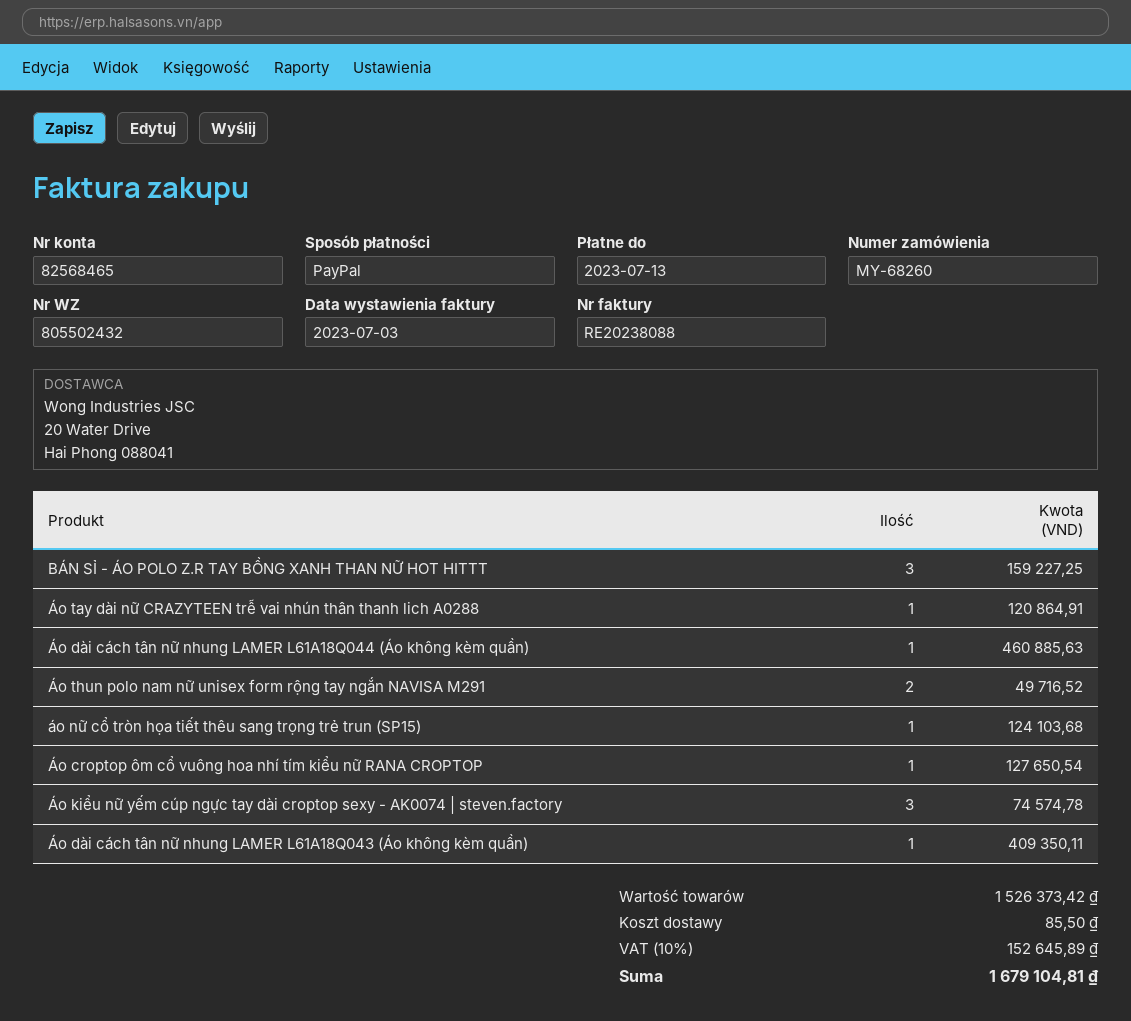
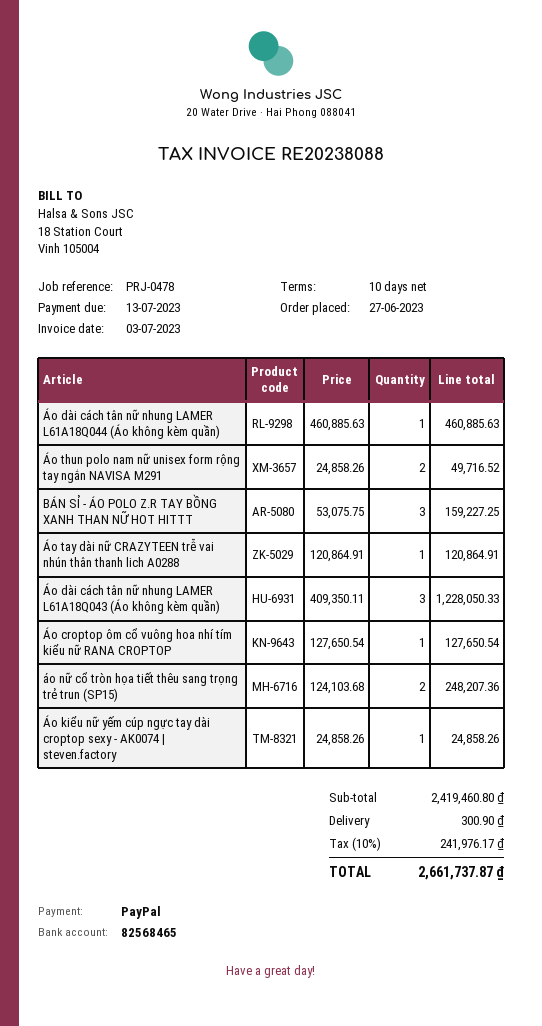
áo nữ cổ tròn họa tiết thêu sang trọng trẻ trun (SP15): 1 for 124103.68 -> 2 for 248207.36
Áo kiểu nữ yếm cúp ngực tay dài croptop sexy - AK0074 | steven.factory: 3 for 74574.78 -> 1 for 24858.26
Áo dài cách tân nữ nhung LAMER L61A18Q043 (Áo không kèm quần): 1 for 409350.11 -> 3 for 1228050.33
subtotal: 1526373.42 -> 2419460.80
shipping: 85.50 -> 300.90
tax: 10% = 152645.89 -> 10% = 241976.17
total: 1679104.81 -> 2661737.87

